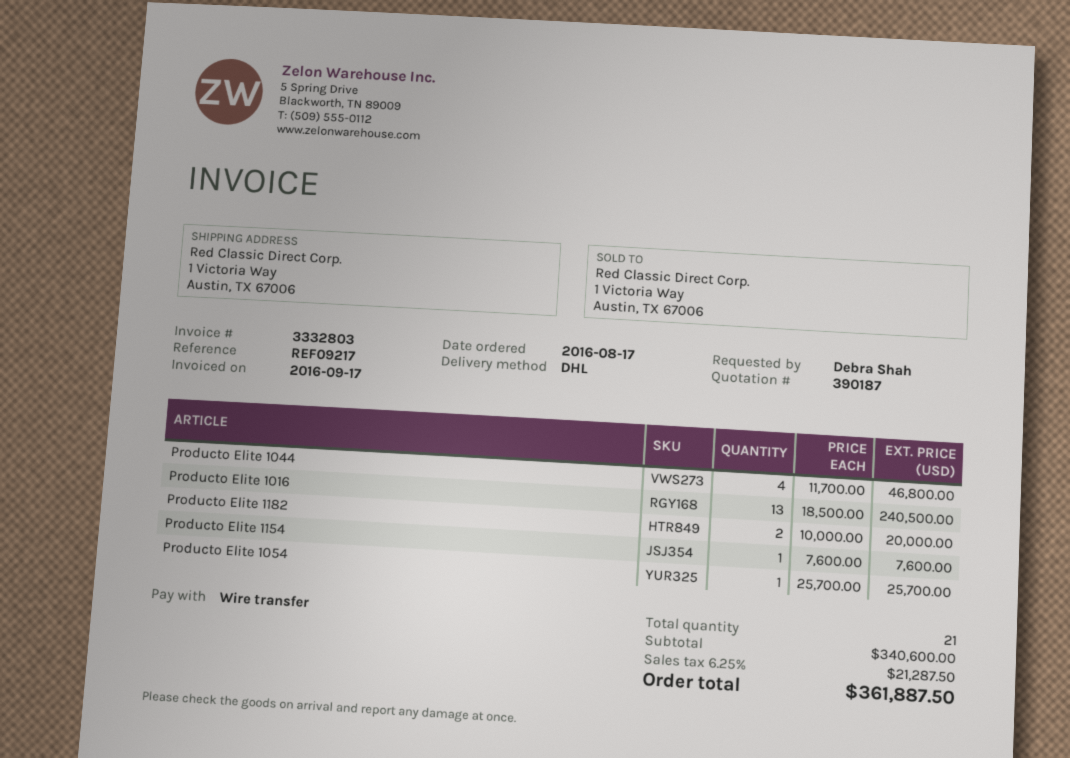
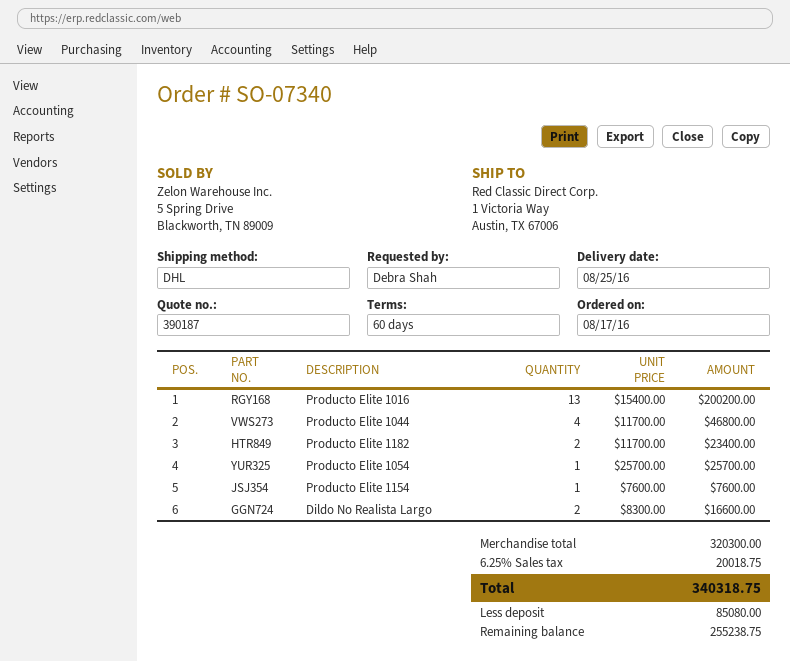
Producto Elite 1016: 13 x 18500.00 = 240500.00 -> 13 x 15400.00 = 200200.00
Producto Elite 1182: 2 x 10000.00 = 20000.00 -> 2 x 11700.00 = 23400.00
Dildo No Realista Largo: none -> 2 x 8300.00 = 16600.00
subtotal: 340600.00 -> 320300.00
tax: 6.25% = 21287.50 -> 6.25% = 20018.75
total: 361887.50 -> 340318.75

